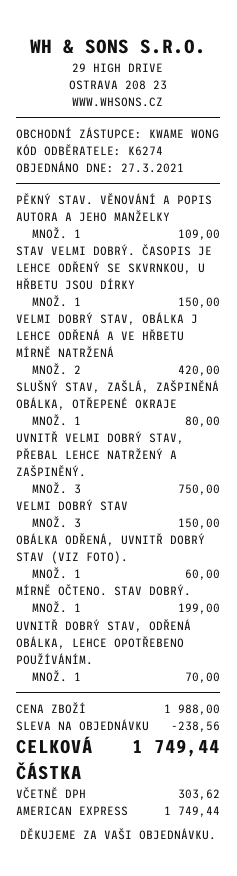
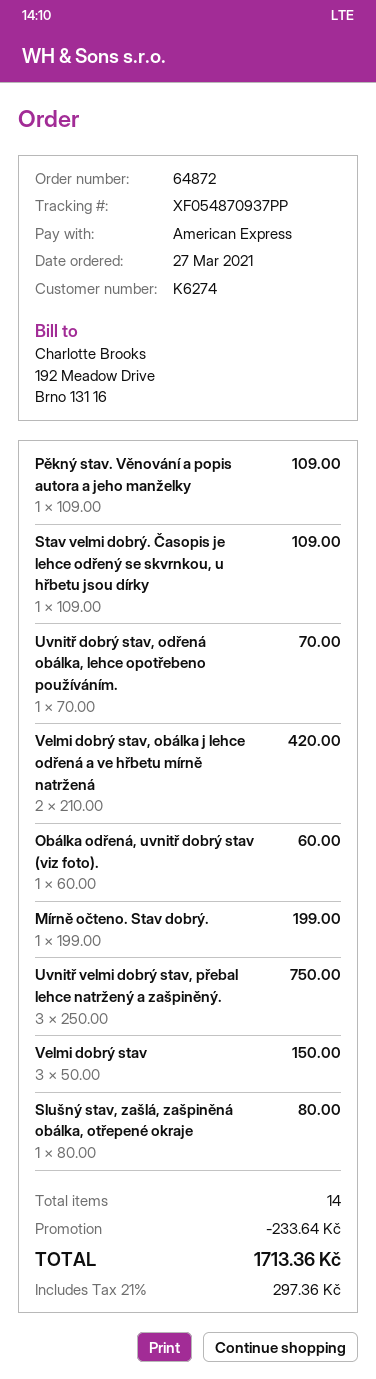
STAV VELMI DOBRÝ. ČASOPIS JE LEHCE ODŘENÝ SE SKVRNKOU, U HŘBETU JSOU DÍRKY: 1 for 150.00 -> 1 for 109.00
discount: 238.56 -> 233.64
tax: 303.62 -> 297.36
total: 1749.44 -> 1713.36

